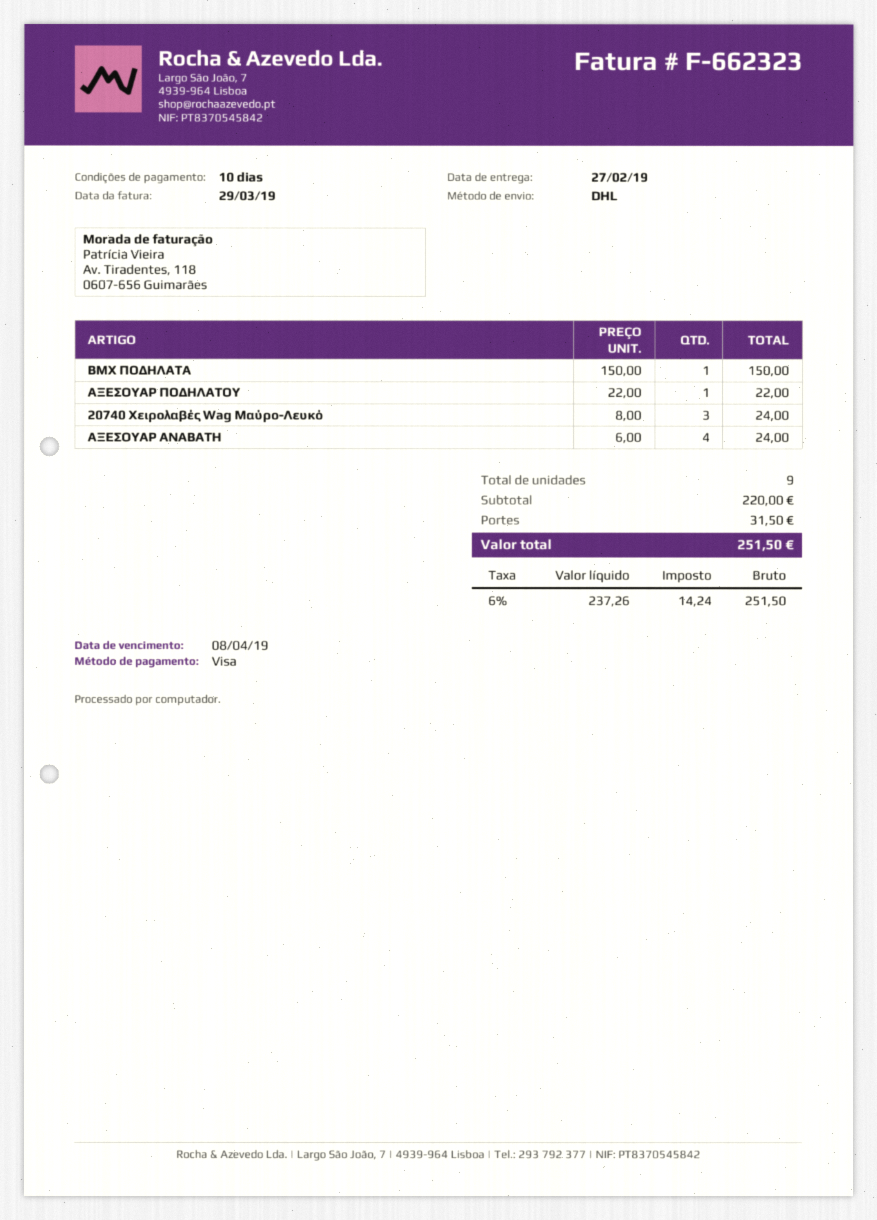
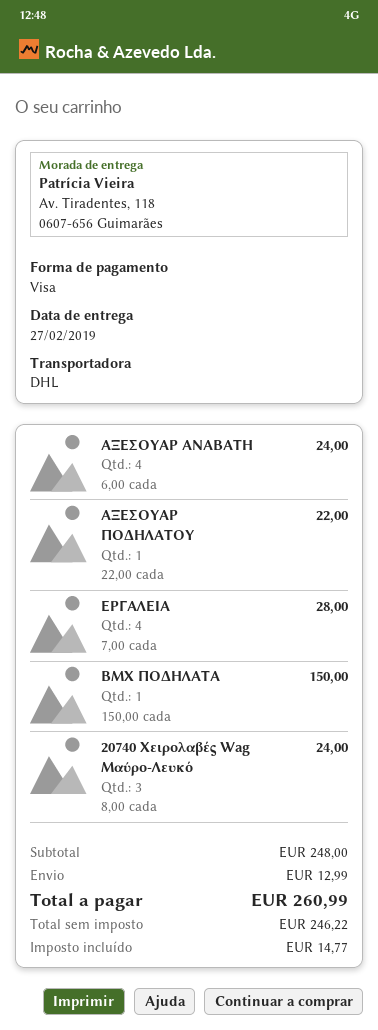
ΕΡΓΑΛΕΙΑ: none -> 4 x 7.00 = 28.00
subtotal: 220.00 -> 248.00
shipping: 31.50 -> 12.99
net: 237.26 -> 246.22
tax: 14.24 -> 14.77
total: 251.50 -> 260.99

